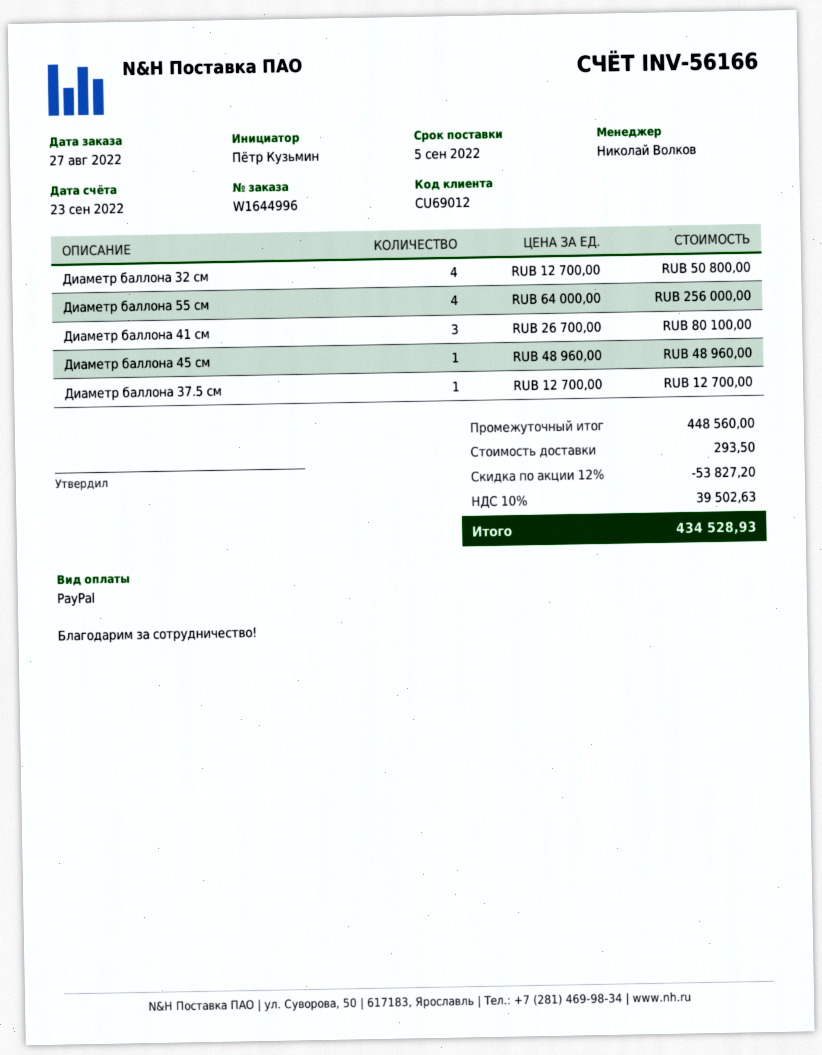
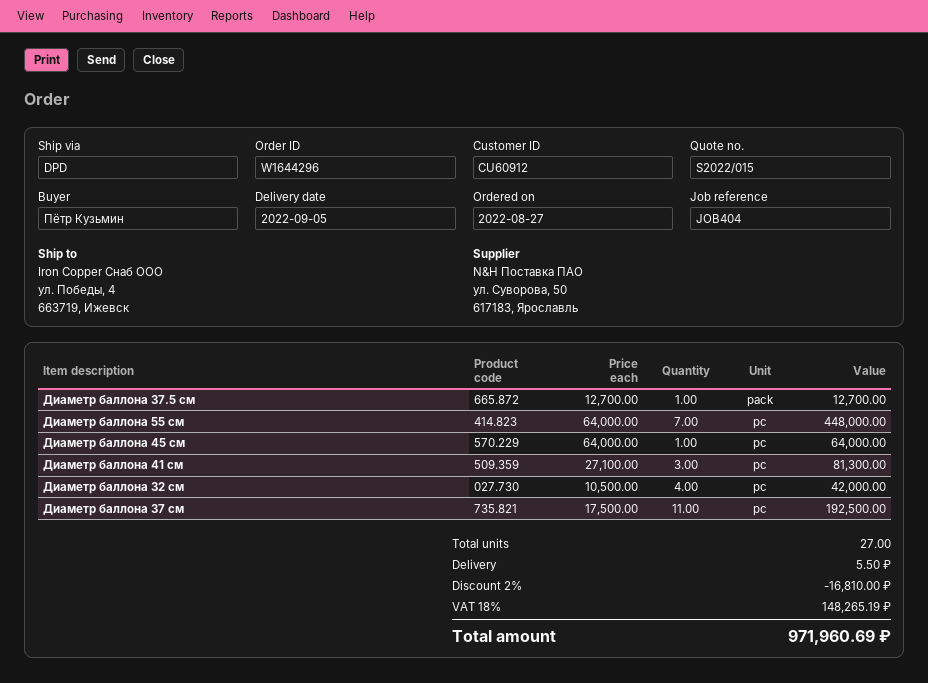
order number: W1644996 -> W1644296
customer number: CU69012 -> CU60912
Диаметр баллона 32 см: 4 x 12700.00 = 50800.00 -> 4 x 10500.00 = 42000.00
Диаметр баллона 55 см: 4 x 64000.00 = 256000.00 -> 7 x 64000.00 = 448000.00
Диаметр баллона 41 см: 3 x 26700.00 = 80100.00 -> 3 x 27100.00 = 81300.00
Диаметр баллона 45 см: 1 x 48960.00 = 48960.00 -> 1 x 64000.00 = 64000.00
Диаметр баллона 37 см: none -> 11 x 17500.00 = 192500.00
discount: 12% = 53827.20 -> 2% = 16810.00
shipping: 293.50 -> 5.50
tax: 10% = 39502.63 -> 18% = 148265.19
total: 434528.93 -> 971960.69

